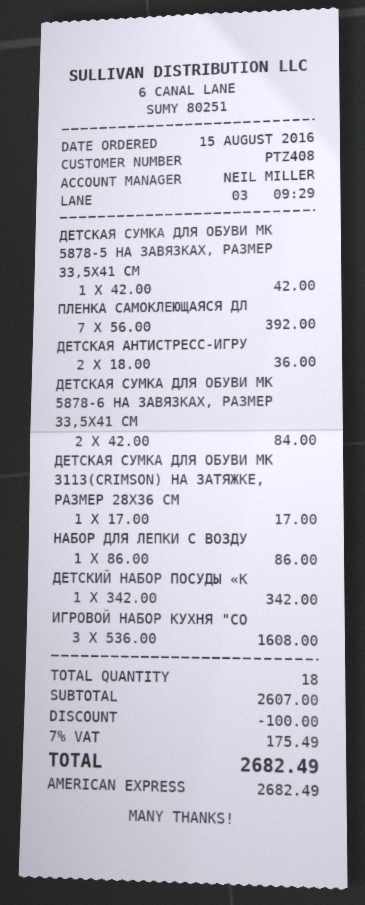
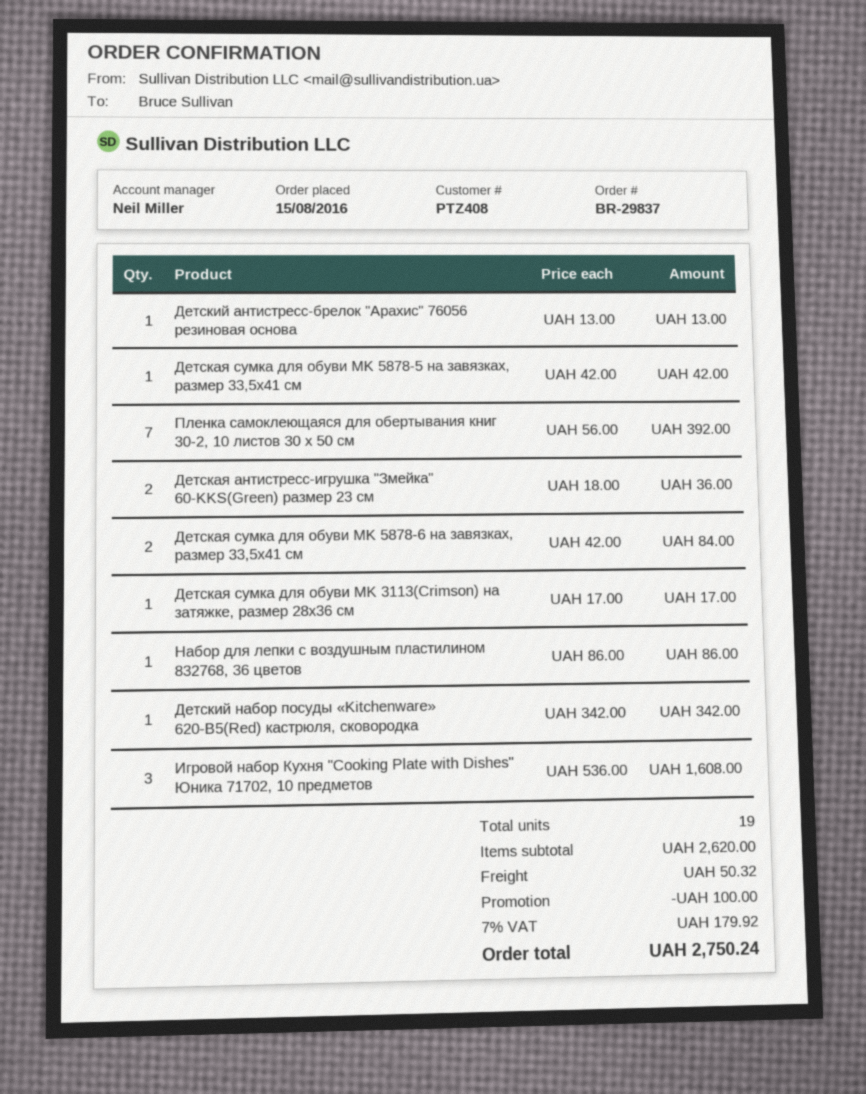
Детский антистресс-брелок "Арахис" 76056 резиновая основа: none -> 1 x 13.00 = 13.00
total quantity: 18 -> 19
subtotal: 2607.00 -> 2620.00
shipping: none -> 50.32
tax: 7% = 175.49 -> 7% = 179.92
total: 2682.49 -> 2750.24

